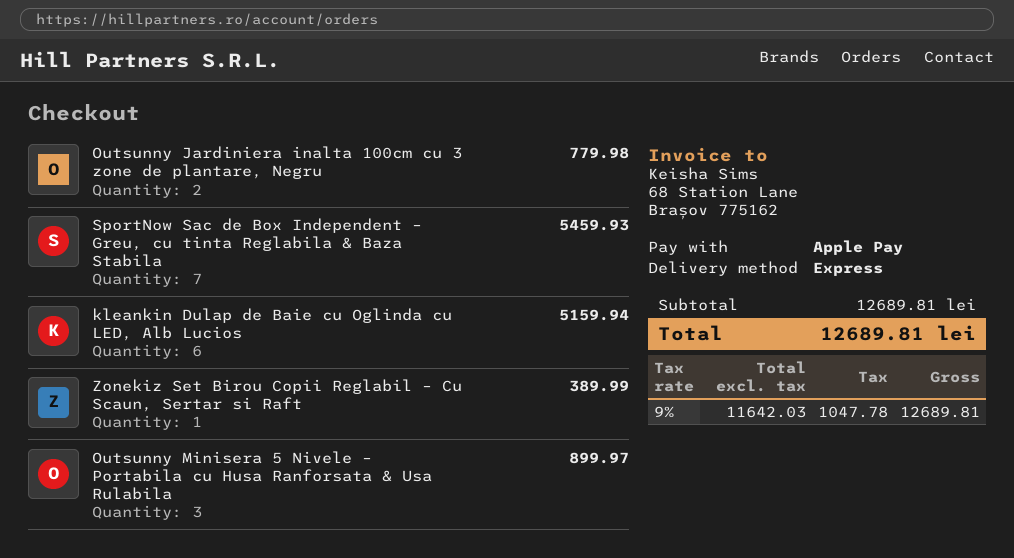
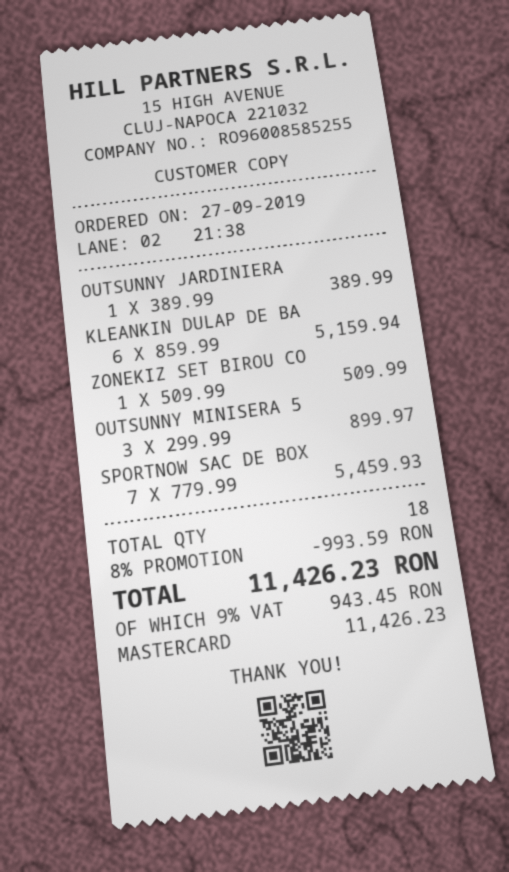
payment method: Apple Pay -> Mastercard
Outsunny Jardiniera inalta 100cm cu 3 zone de plantare, Negru: 2 for 779.98 -> 1 for 389.99
Zonekiz Set Birou Copii Reglabil – Cu Scaun, Sertar si Raft: 1 for 389.99 -> 1 for 509.99
discount: none -> 8% = 993.59
tax: 9% = 1047.78 -> 9% = 943.45
total: 12689.81 -> 11426.23

